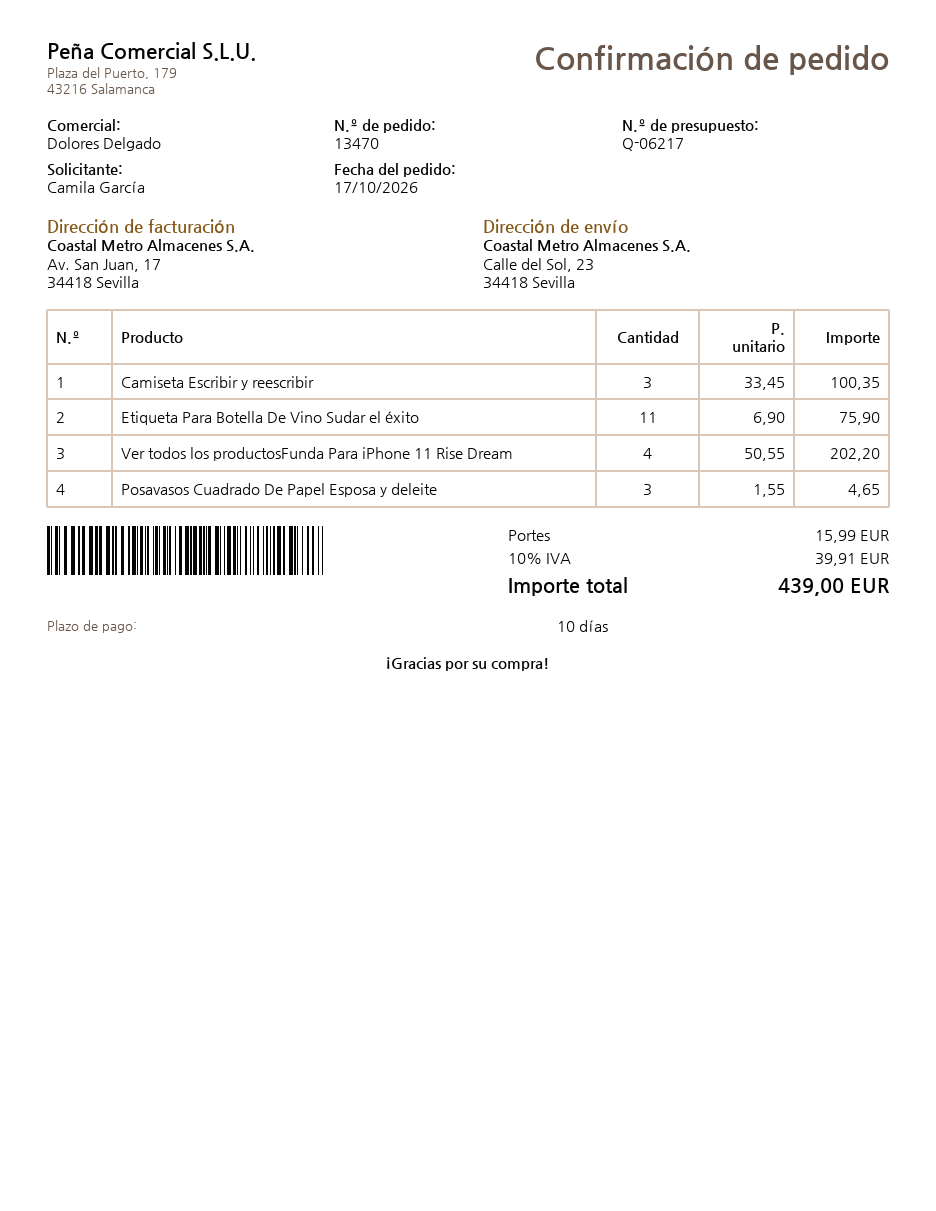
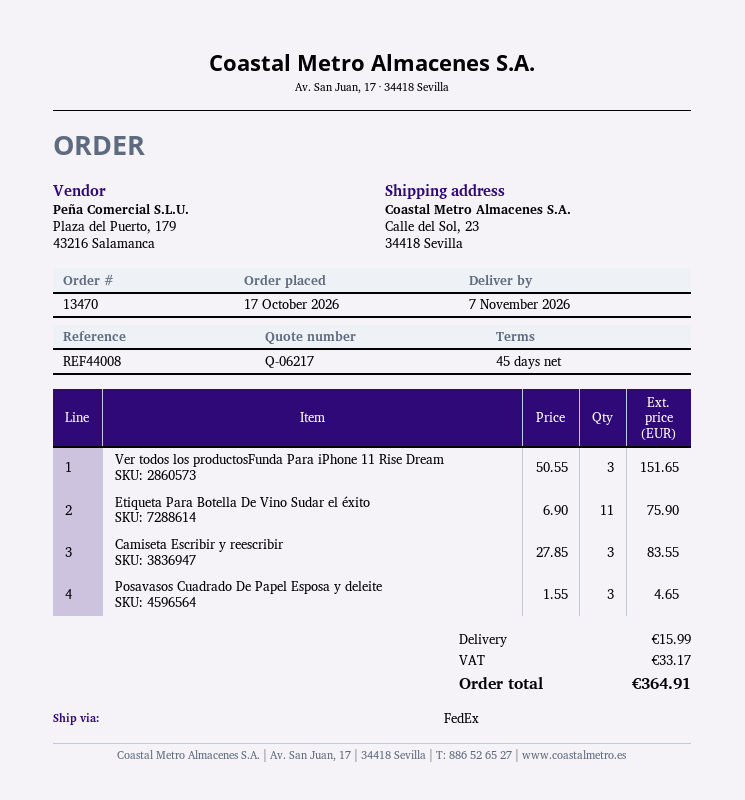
payment terms: 10 days -> 45 days
Camiseta Escribir y reescribir: 3 x 33.45 = 100.35 -> 3 x 27.85 = 83.55
Ver todos los productosFunda Para iPhone 11 Rise Dream: 4 x 50.55 = 202.20 -> 3 x 50.55 = 151.65
tax: 39.91 -> 33.17
total: 439.00 -> 364.91

